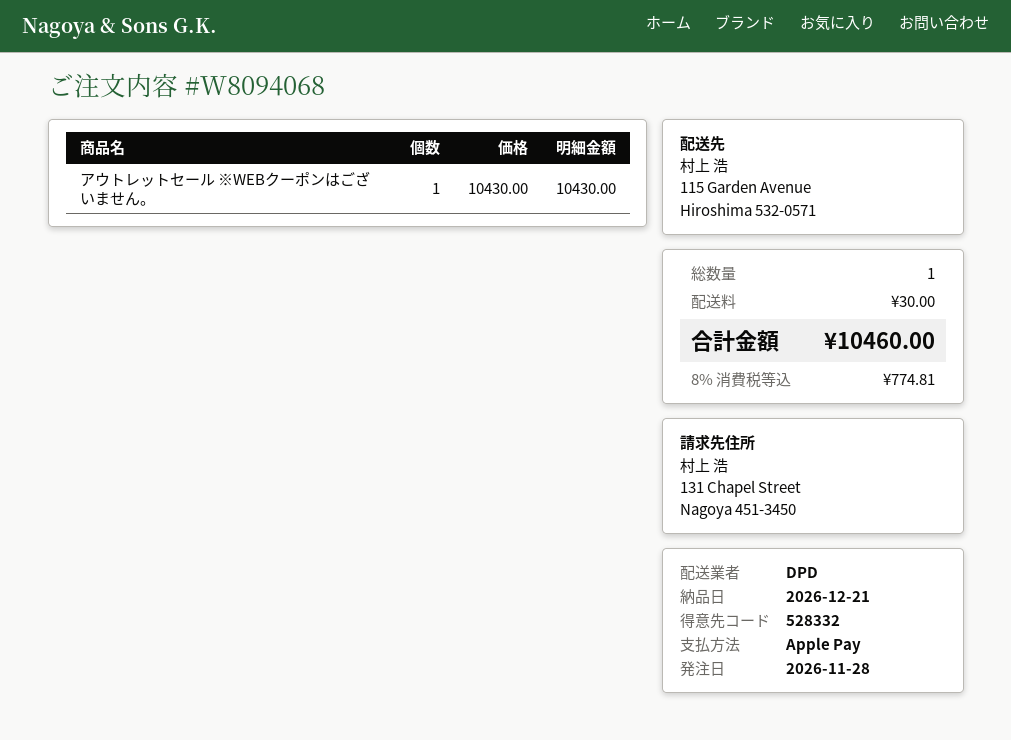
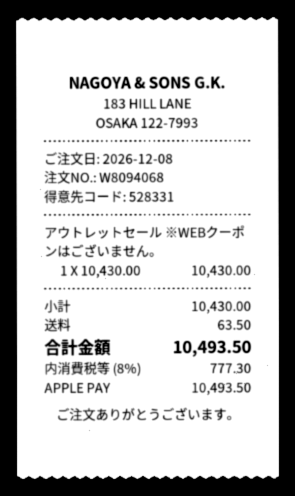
order date: 2026-11-28 -> 2026-12-08
customer number: 528332 -> 528331
shipping: 30.00 -> 63.50
tax: 8% = 774.81 -> 8% = 777.30
total: 10460.00 -> 10493.50

